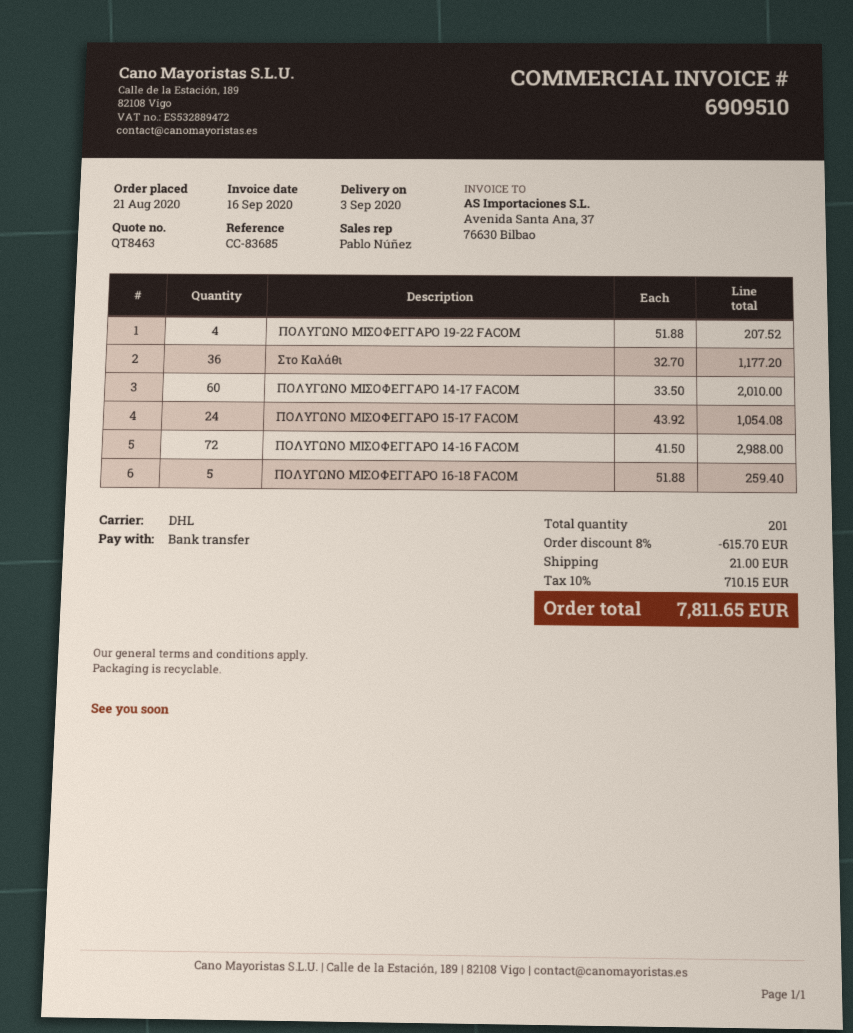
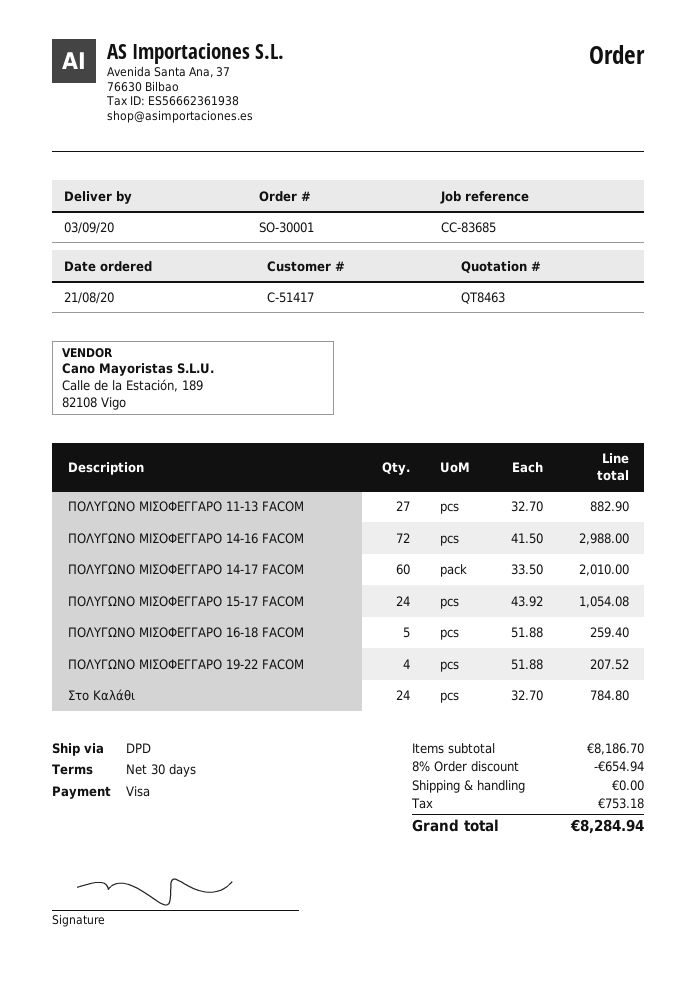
payment method: bank transfer -> Visa
shipping method: DHL -> DPD
Στο Καλάθι: 36 x 32.70 = 1177.20 -> 24 x 32.70 = 784.80
ΠΟΛΥΓΩΝΟ ΜΙΣΟΦΕΓΓΑΡΟ 11-13 FACOM: none -> 27 x 32.70 = 882.90
discount: 8% = 615.70 -> 8% = 654.94
shipping: 21.00 -> 0.00
tax: 710.15 -> 753.18
total: 7811.65 -> 8284.94

